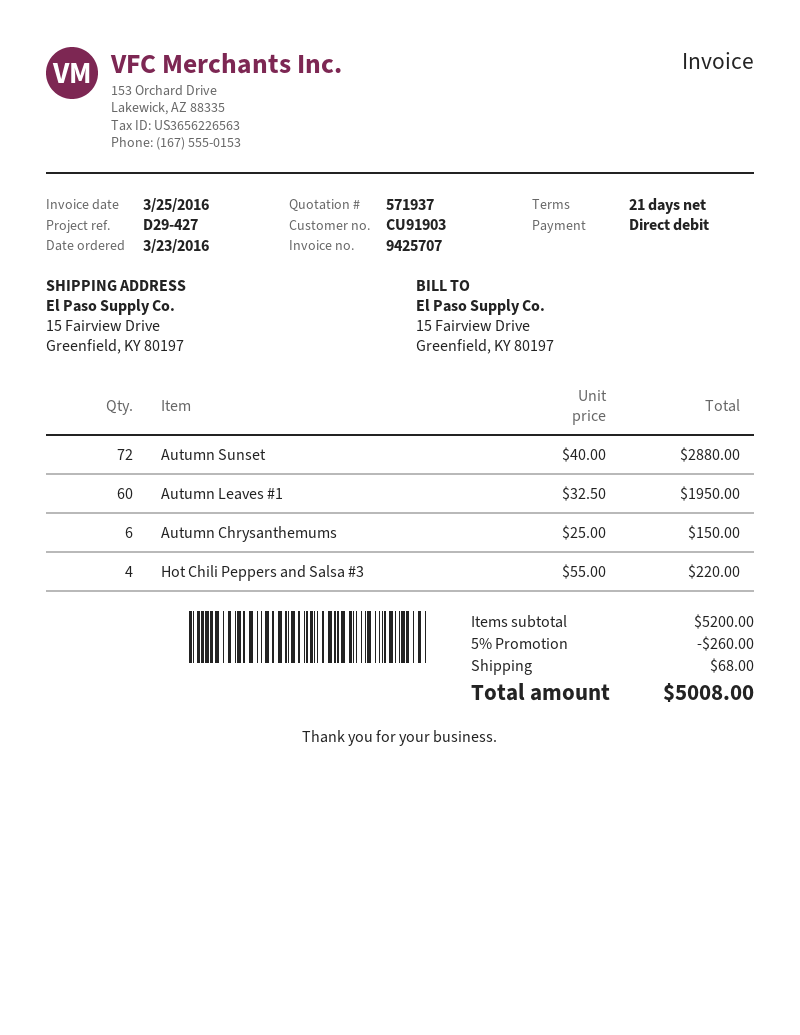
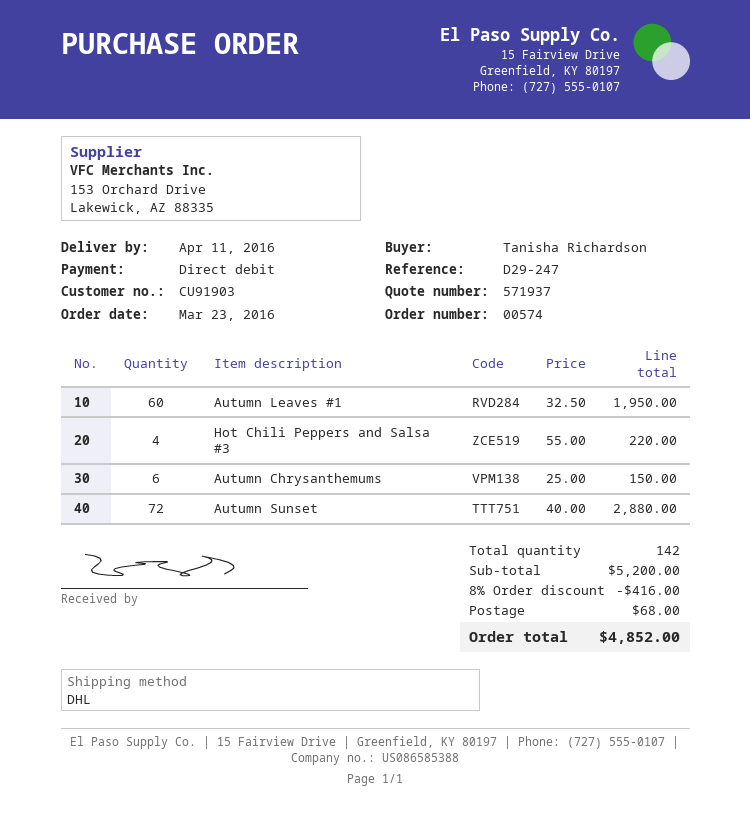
reference: D29-427 -> D29-247
discount: 5% = 260.00 -> 8% = 416.00
total: 5008.00 -> 4852.00

